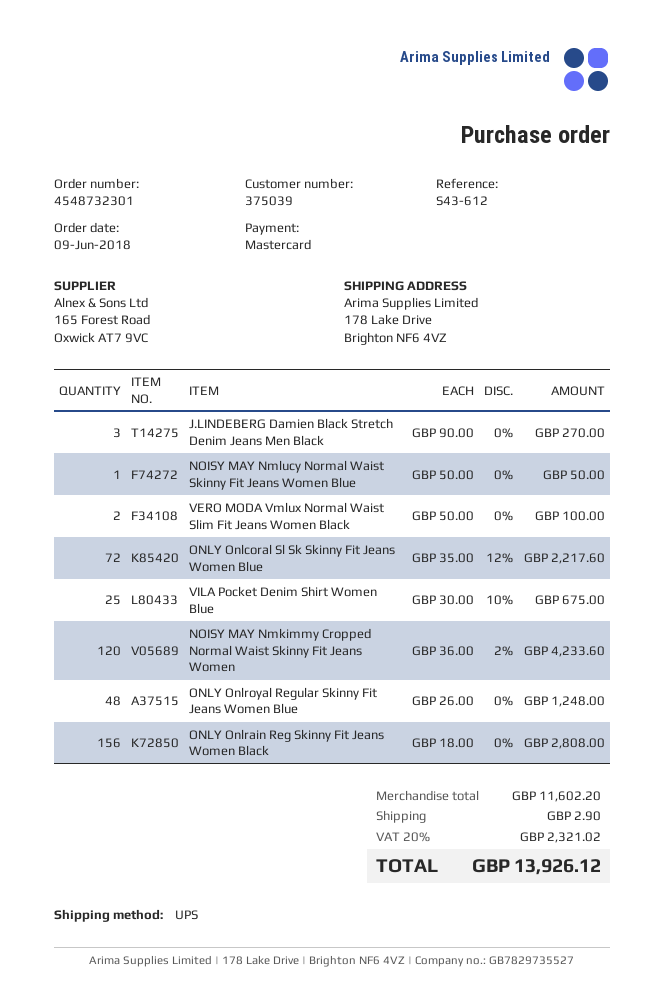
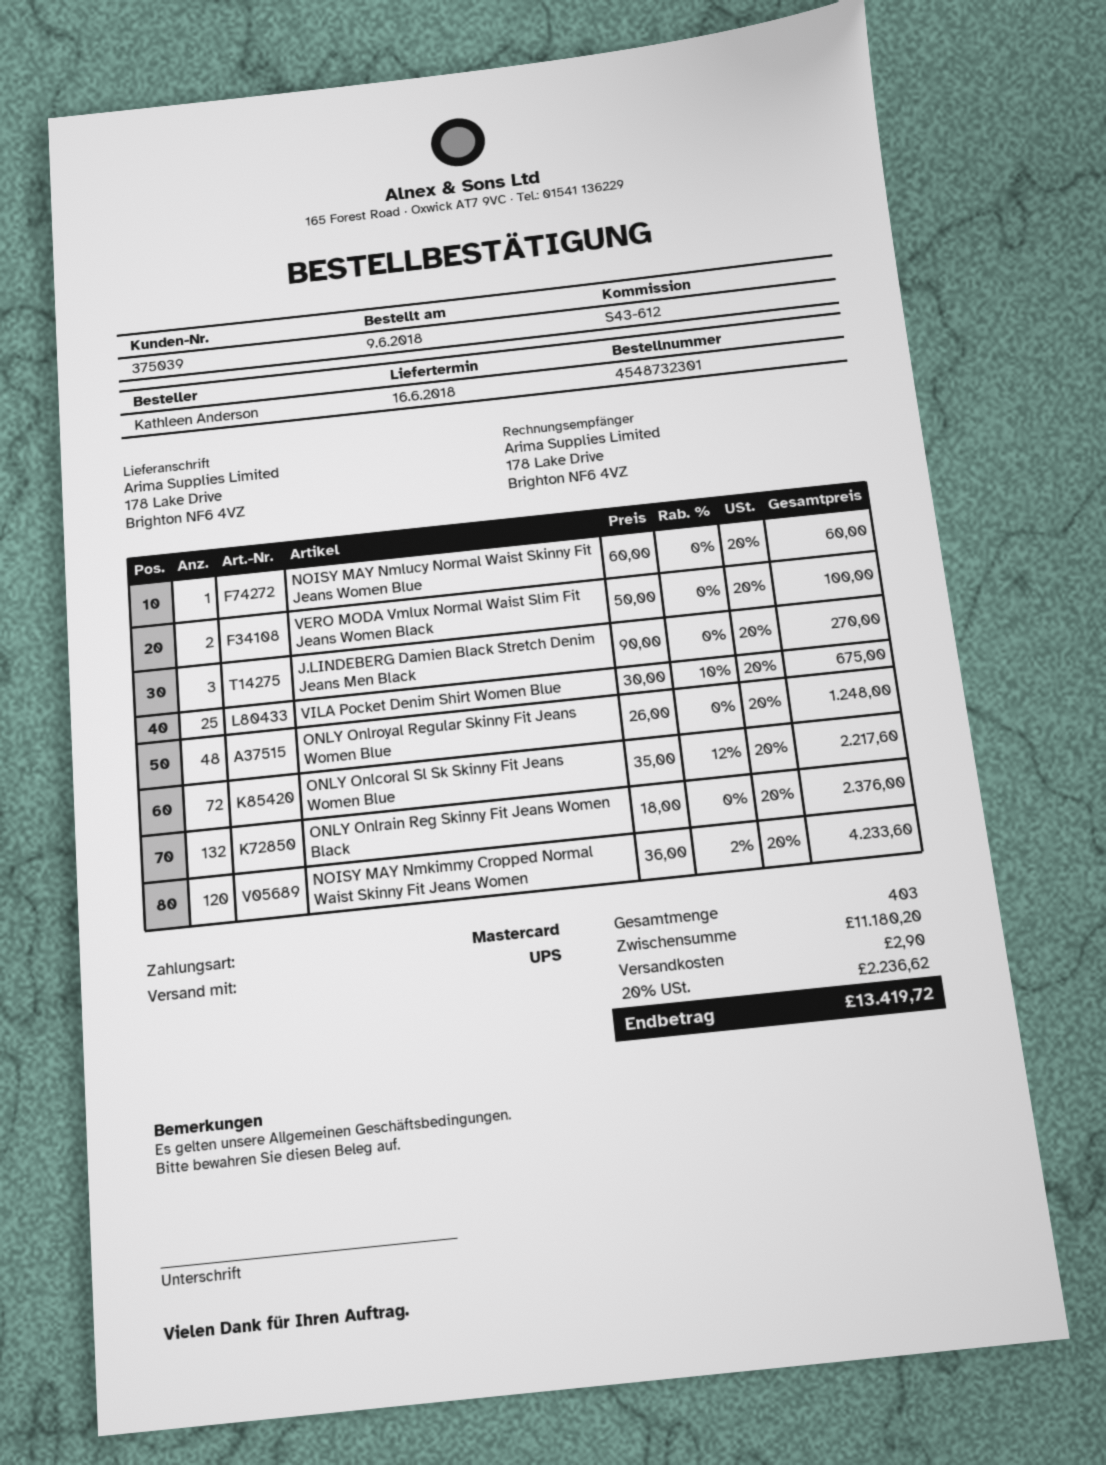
NOISY MAY Nmlucy Normal Waist Skinny Fit Jeans Women Blue: 1 x 50.00 = 50.00 -> 1 x 60.00 = 60.00
ONLY Onlrain Reg Skinny Fit Jeans Women Black: 156 x 18.00 = 2808.00 -> 132 x 18.00 = 2376.00
subtotal: 11602.20 -> 11180.20
tax: 20% = 2321.02 -> 20% = 2236.62
total: 13926.12 -> 13419.72

